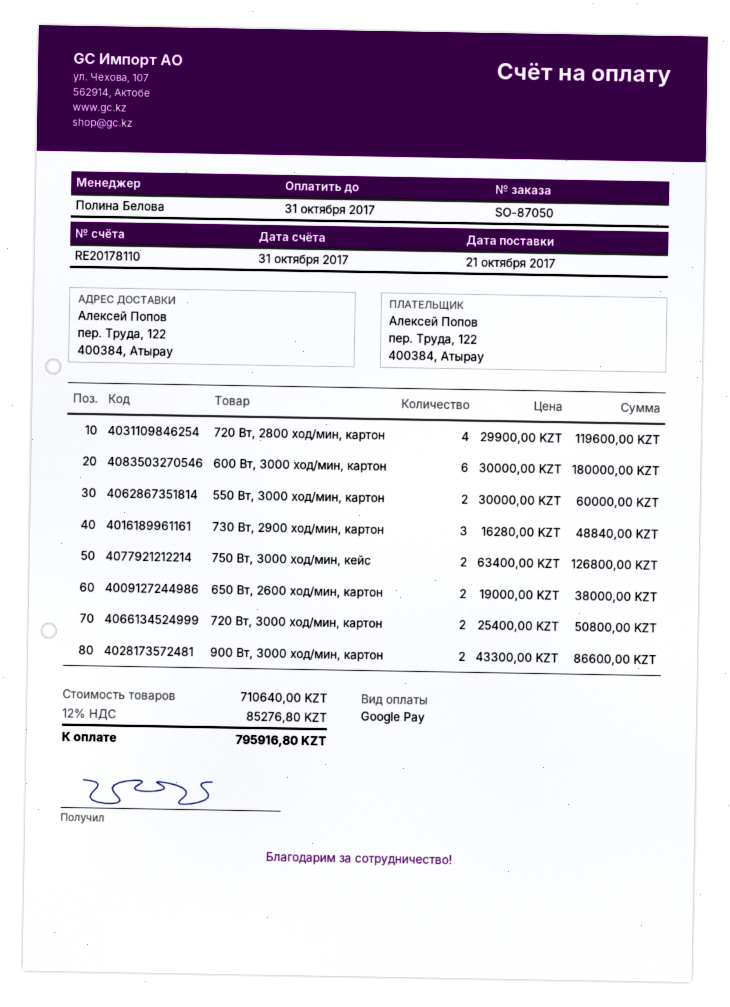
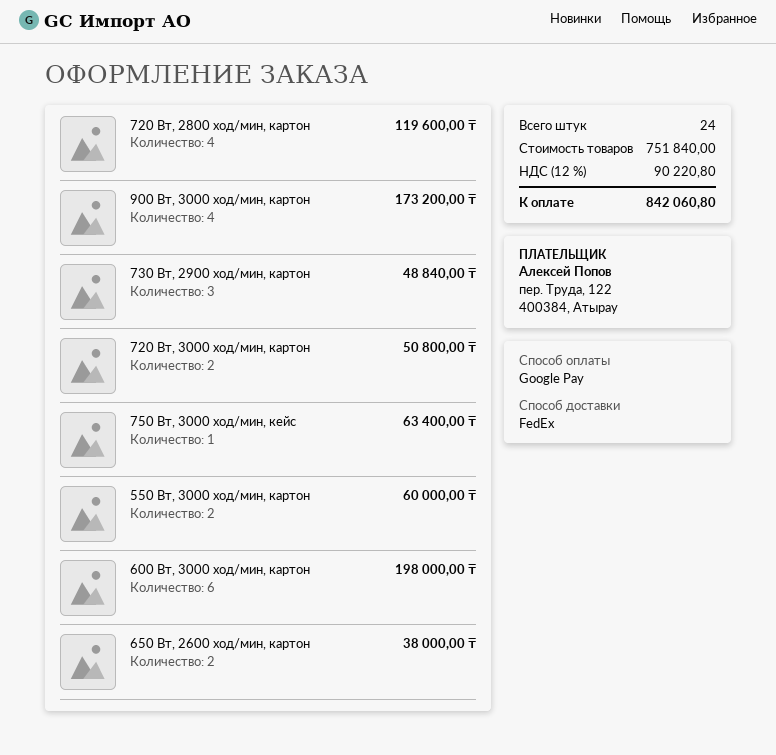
600 Вт, 3000 ход/мин, картон: 6 for 180000.00 -> 6 for 198000.00
750 Вт, 3000 ход/мин, кейс: 2 for 126800.00 -> 1 for 63400.00
900 Вт, 3000 ход/мин, картон: 2 for 86600.00 -> 4 for 173200.00
subtotal: 710640.00 -> 751840.00
tax: 12% = 85276.80 -> 12% = 90220.80
total: 795916.80 -> 842060.80

